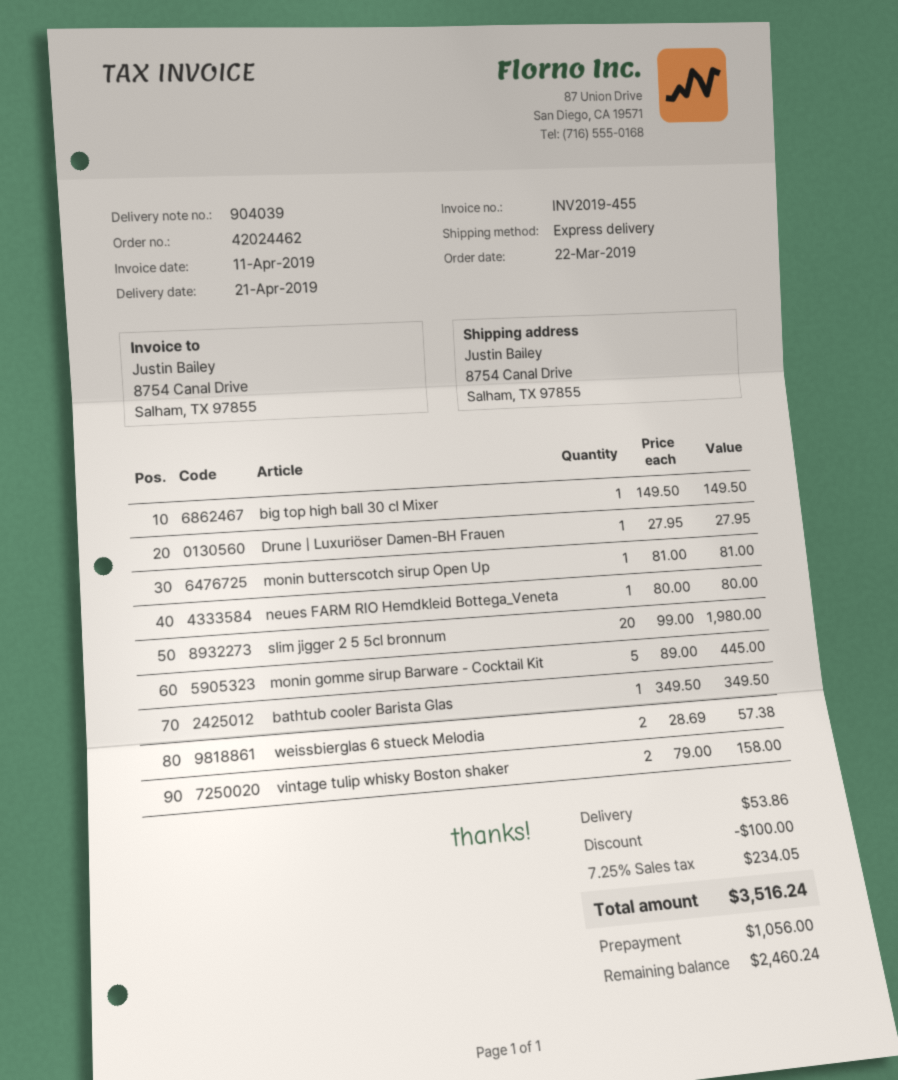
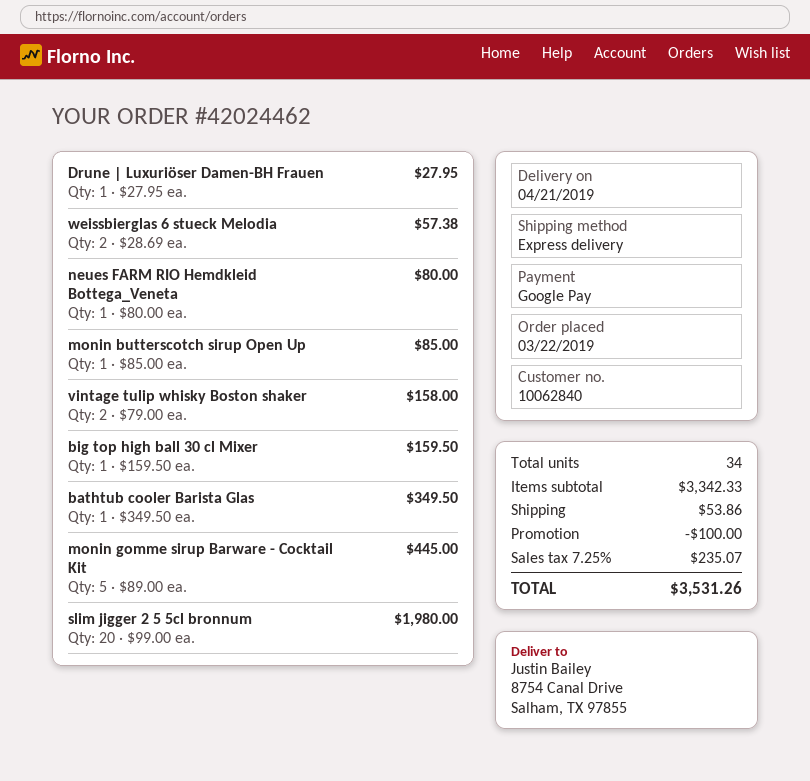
big top high ball 30 cl Mixer: 1 x 149.50 = 149.50 -> 1 x 159.50 = 159.50
monin butterscotch sirup Open Up: 1 x 81.00 = 81.00 -> 1 x 85.00 = 85.00
tax: 7.25% = 234.05 -> 7.25% = 235.07
total: 3516.24 -> 3531.26

